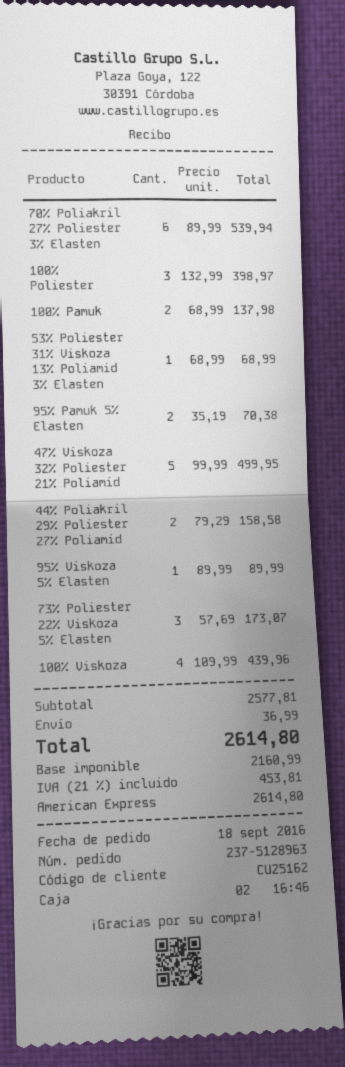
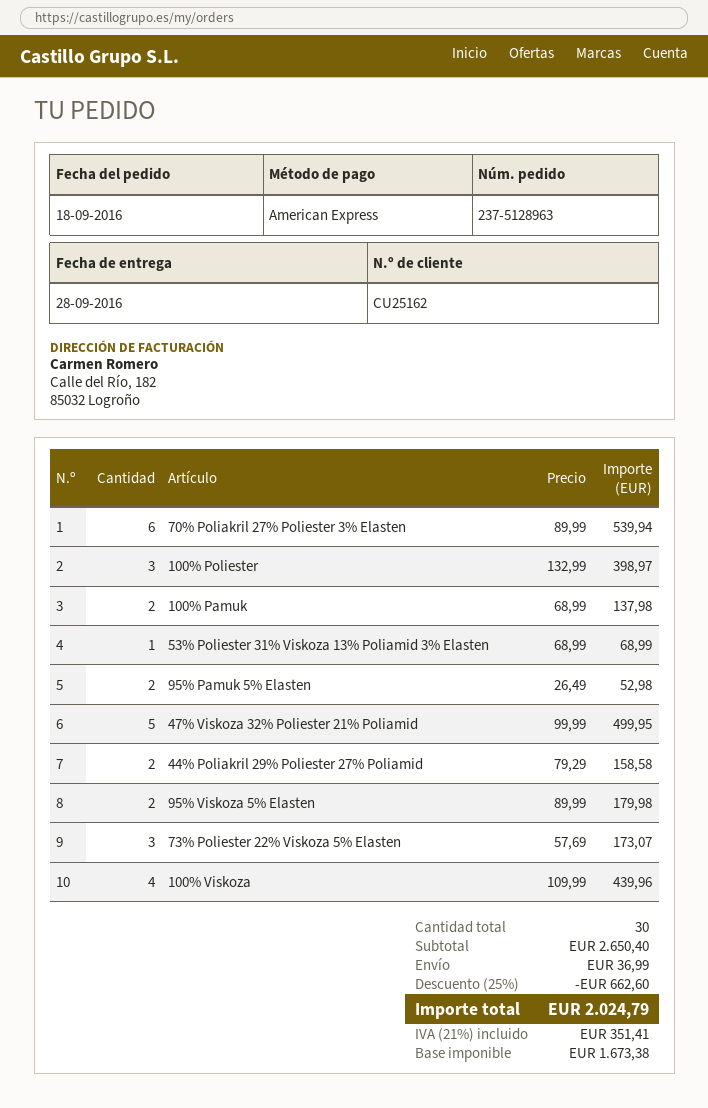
95% Pamuk 5% Elasten: 2 x 35.19 = 70.38 -> 2 x 26.49 = 52.98
95% Viskoza 5% Elasten: 1 x 89.99 = 89.99 -> 2 x 89.99 = 179.98
subtotal: 2577.81 -> 2650.40
discount: none -> 25% = 662.60
net: 2160.99 -> 1673.38
tax: 21% = 453.81 -> 21% = 351.41
total: 2614.80 -> 2024.79

